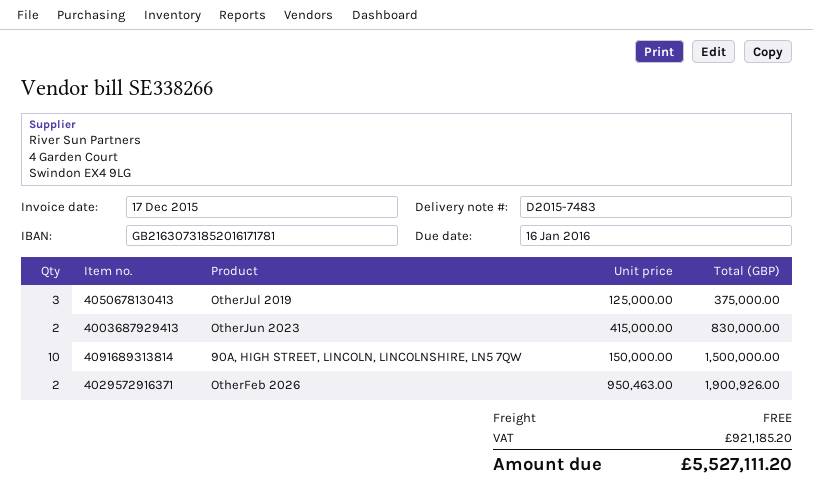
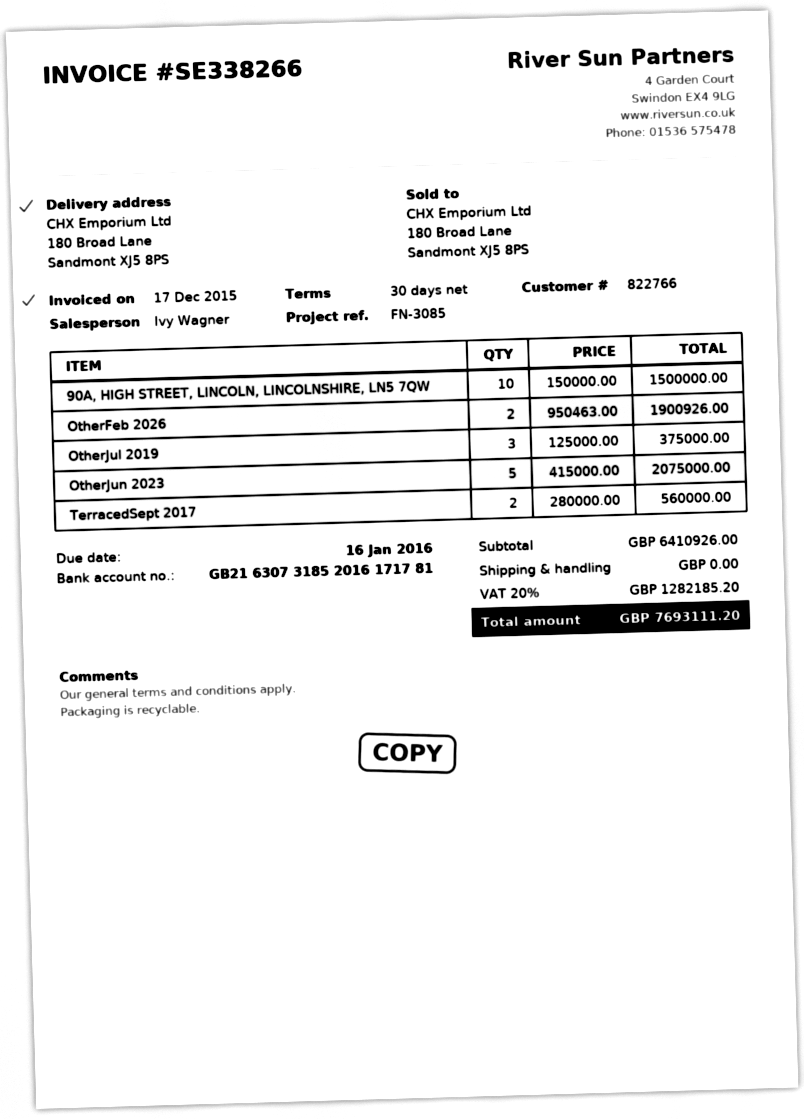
OtherJun 2023: 2 x 415000.00 = 830000.00 -> 5 x 415000.00 = 2075000.00
TerracedSept 2017: none -> 2 x 280000.00 = 560000.00
tax: 921185.20 -> 1282185.20
total: 5527111.20 -> 7693111.20

